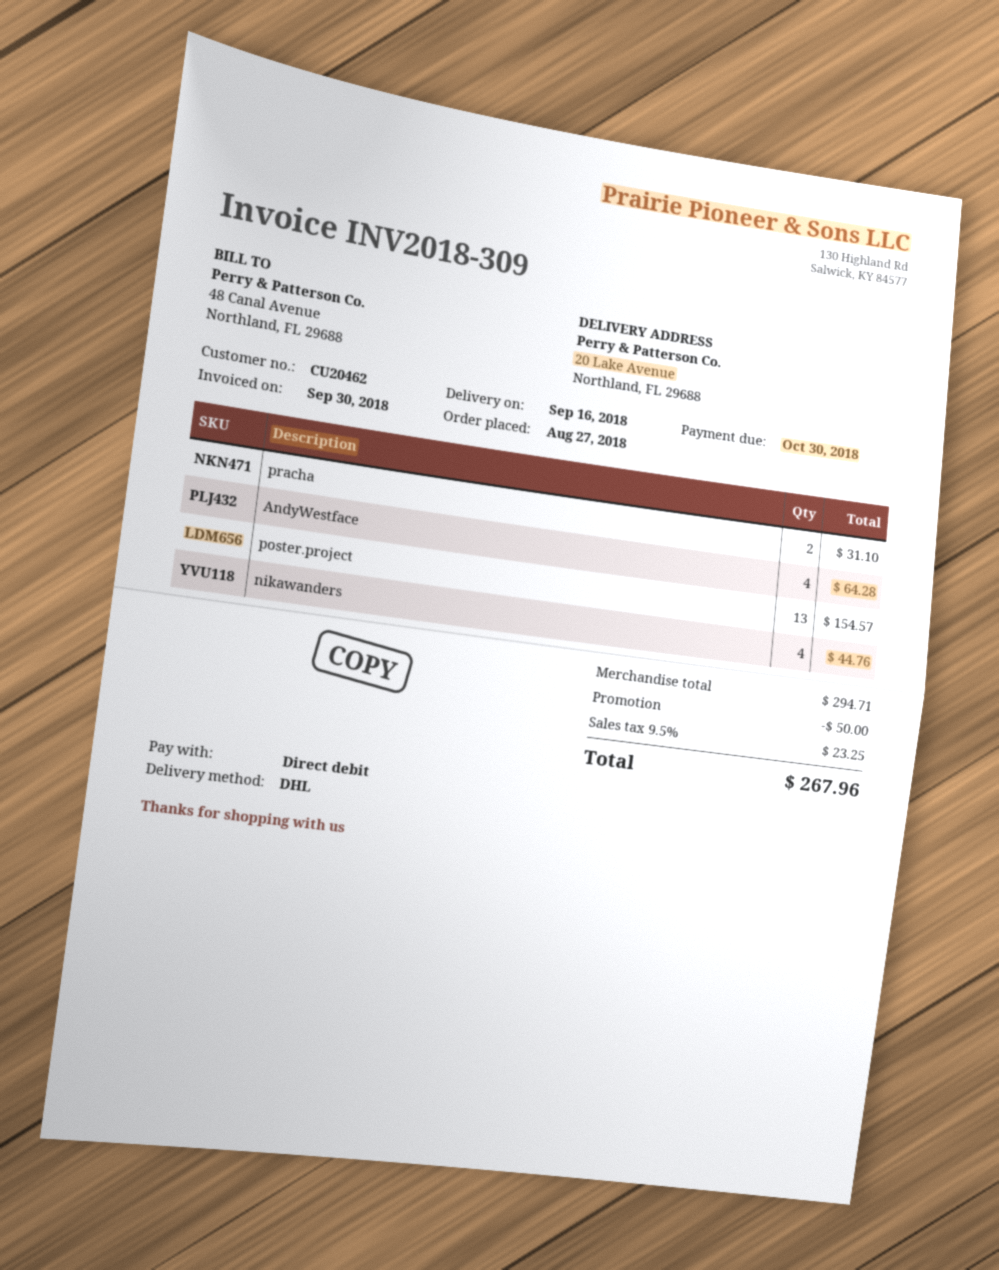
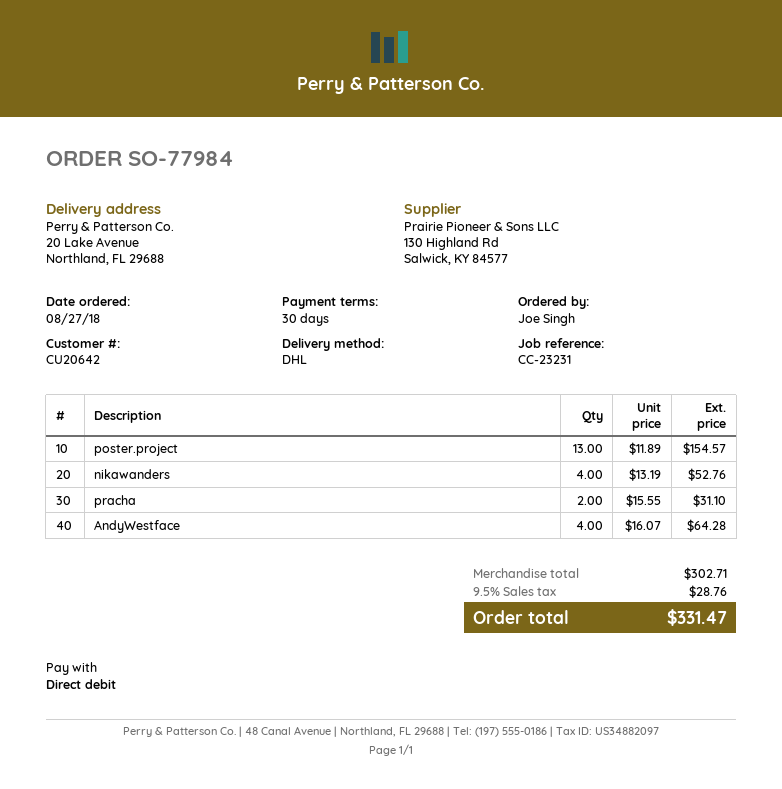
customer number: CU20462 -> CU20642
nikawanders: 4 for 44.76 -> 4 for 52.76
subtotal: 294.71 -> 302.71
discount: 50.00 -> none
tax: 9.5% = 23.25 -> 9.5% = 28.76
total: 267.96 -> 331.47

